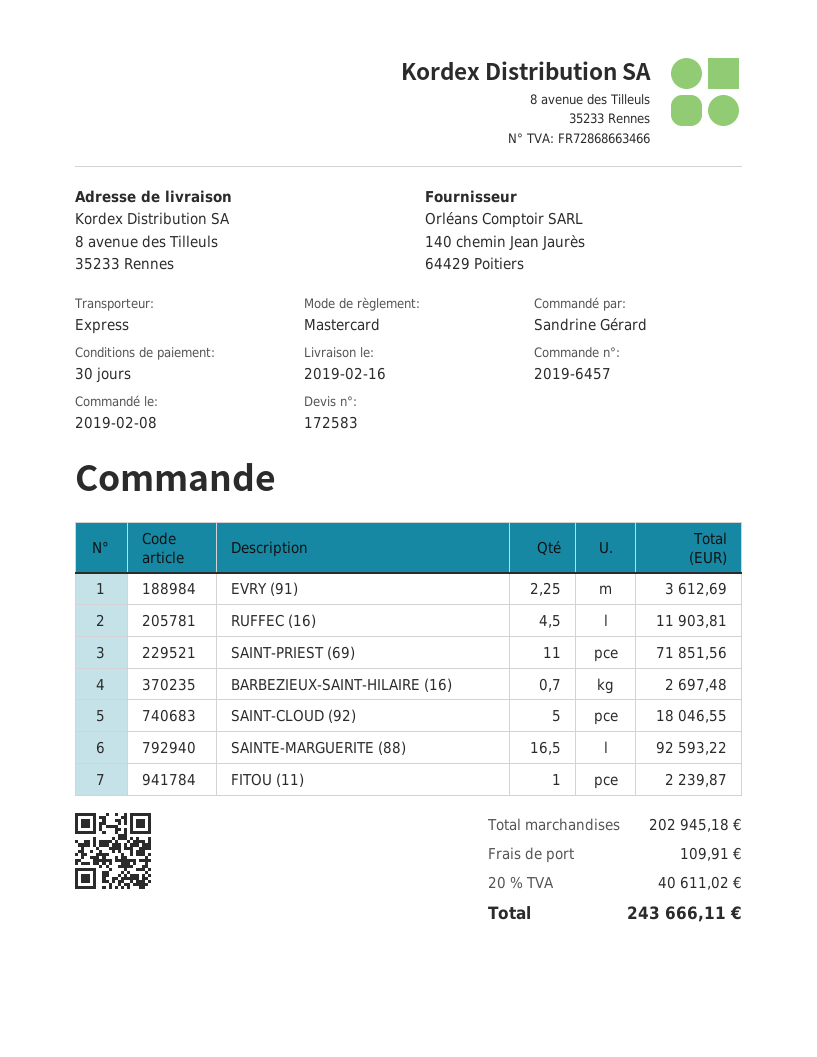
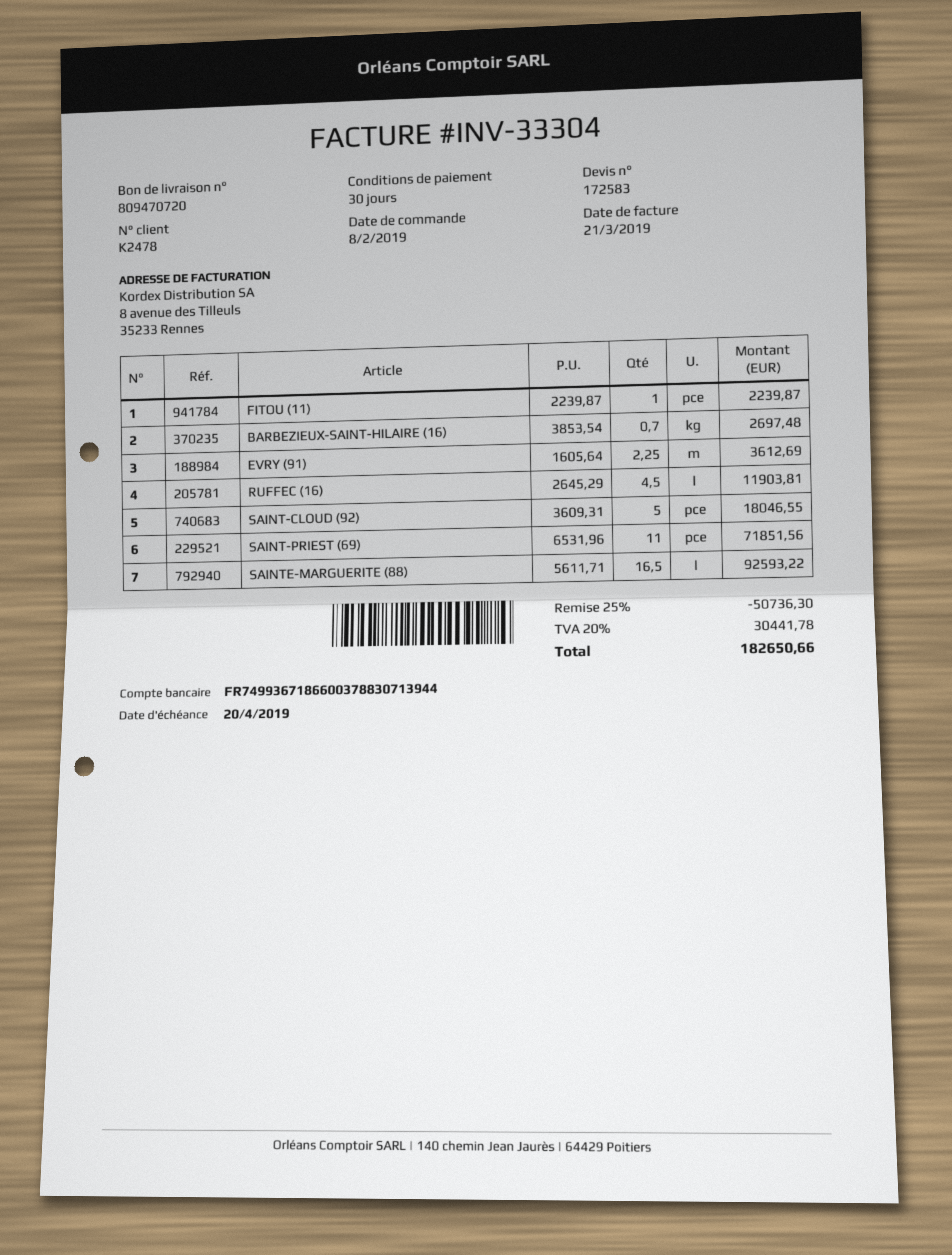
discount: none -> 25% = 50736.30
shipping: 109.91 -> none
tax: 20% = 40611.02 -> 20% = 30441.78
total: 243666.11 -> 182650.66

